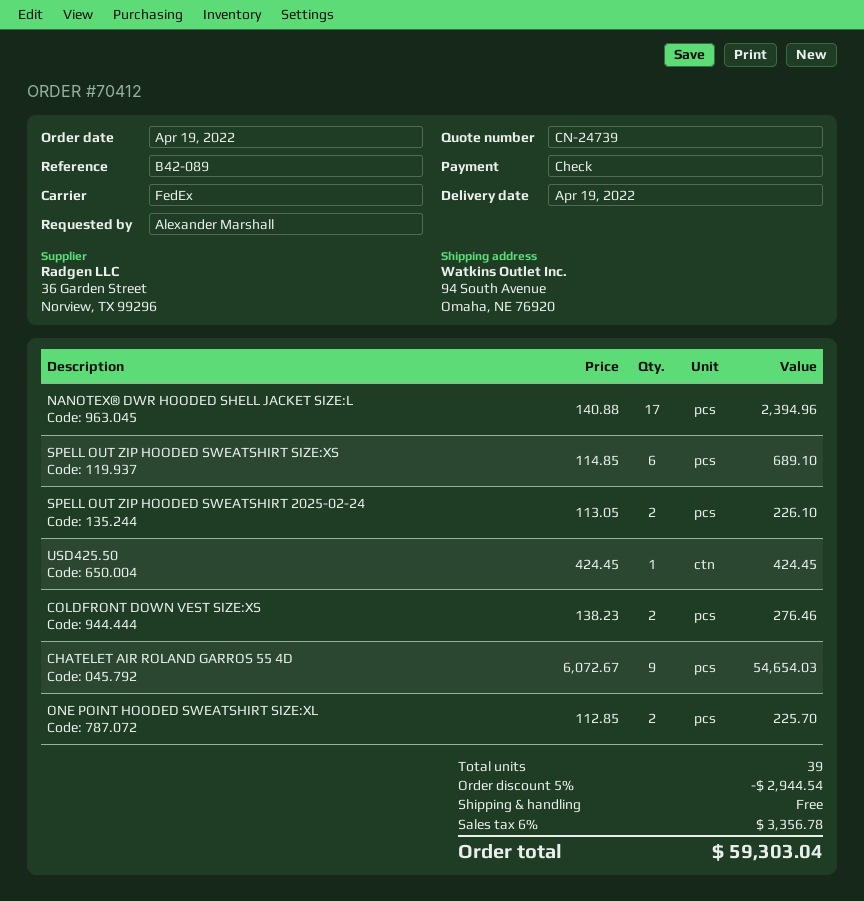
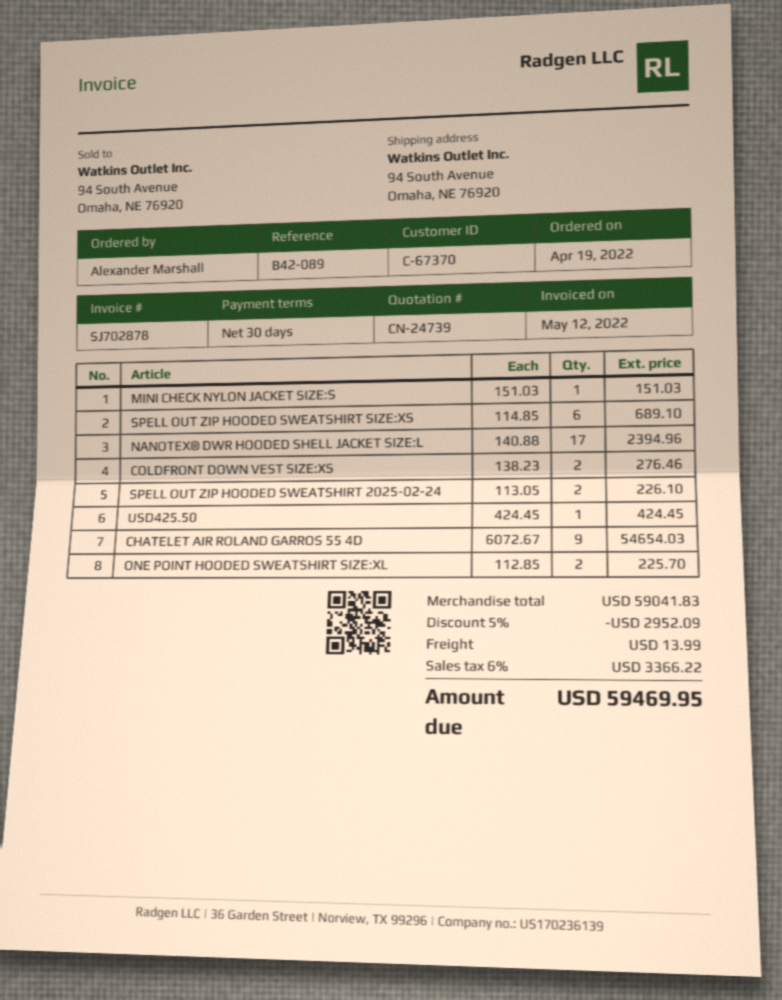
MINI CHECK NYLON JACKET SIZE:S: none -> 1 x 151.03 = 151.03
discount: 5% = 2944.54 -> 5% = 2952.09
shipping: 0.00 -> 13.99
tax: 6% = 3356.78 -> 6% = 3366.22
total: 59303.04 -> 59469.95

